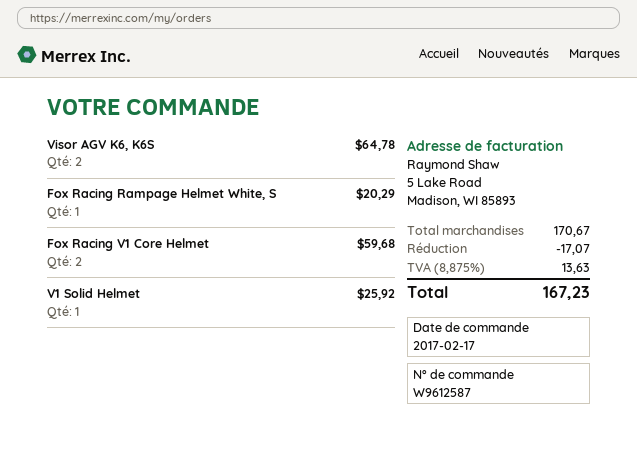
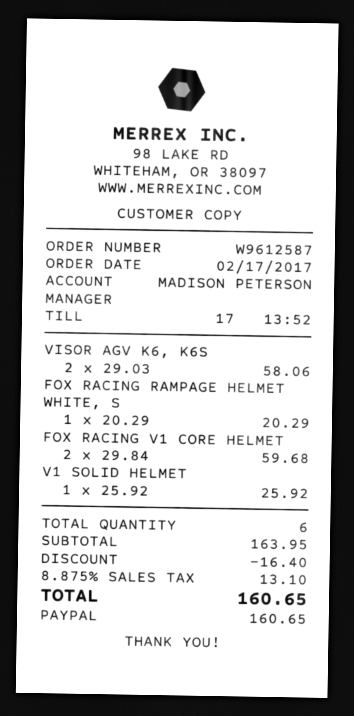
Visor AGV K6, K6S: 2 for 64.78 -> 2 for 58.06
subtotal: 170.67 -> 163.95
discount: 17.07 -> 16.40
tax: 8.875% = 13.63 -> 8.875% = 13.10
total: 167.23 -> 160.65

